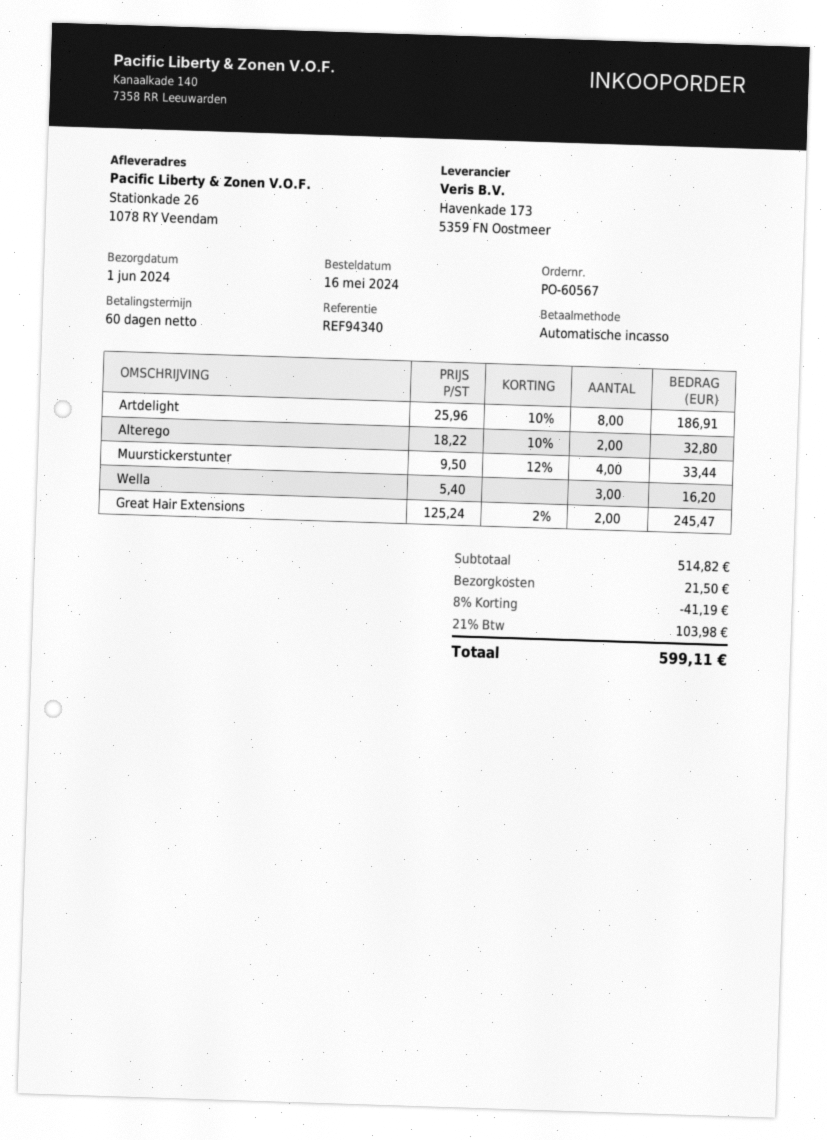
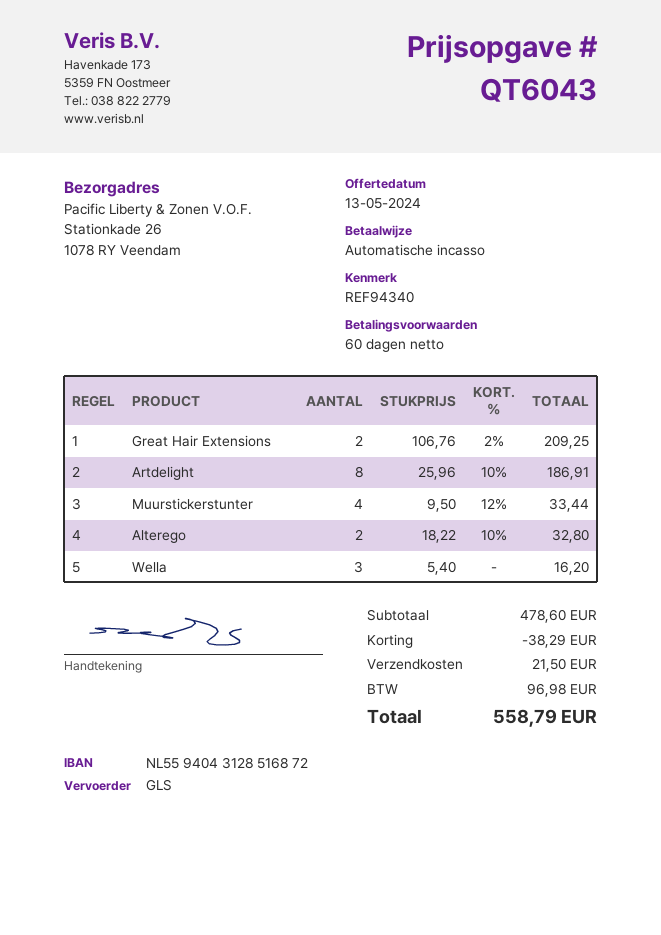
Great Hair Extensions: 2 x 125.24 - 2% = 245.47 -> 2 x 106.76 - 2% = 209.25
subtotal: 514.82 -> 478.60
discount: 41.19 -> 38.29
tax: 103.98 -> 96.98
total: 599.11 -> 558.79

